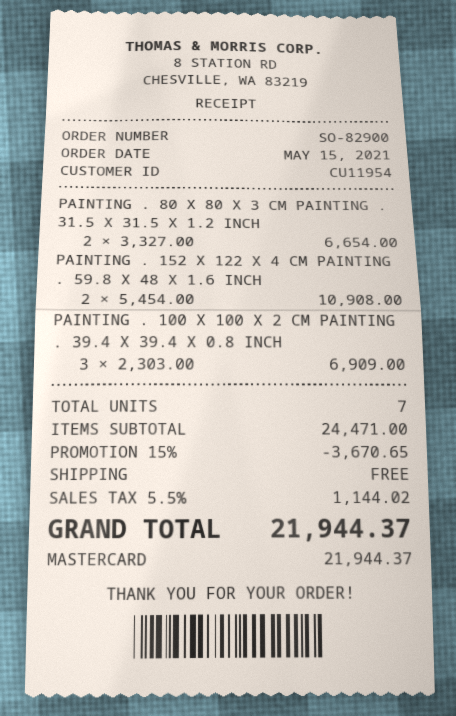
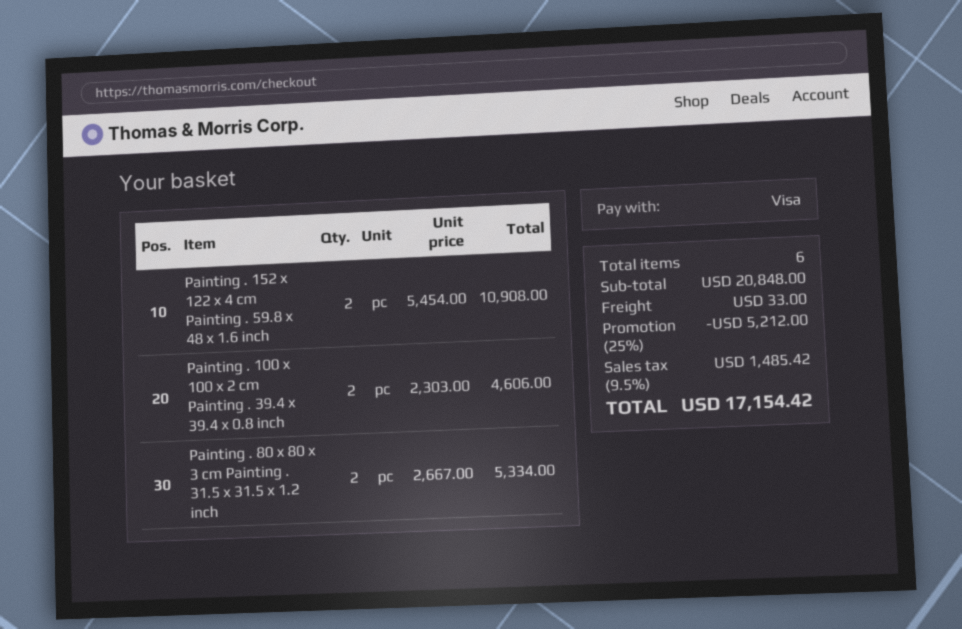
payment method: Mastercard -> Visa
PAINTING . 80 X 80 X 3 CM PAINTING . 31.5 X 31.5 X 1.2 INCH: 2 x 3327.00 = 6654.00 -> 2 x 2667.00 = 5334.00
PAINTING . 100 X 100 X 2 CM PAINTING . 39.4 X 39.4 X 0.8 INCH: 3 x 2303.00 = 6909.00 -> 2 x 2303.00 = 4606.00
total quantity: 7 -> 6
subtotal: 24471.00 -> 20848.00
discount: 15% = 3670.65 -> 25% = 5212.00
shipping: 0.00 -> 33.00
tax: 5.5% = 1144.02 -> 9.5% = 1485.42
total: 21944.37 -> 17154.42

